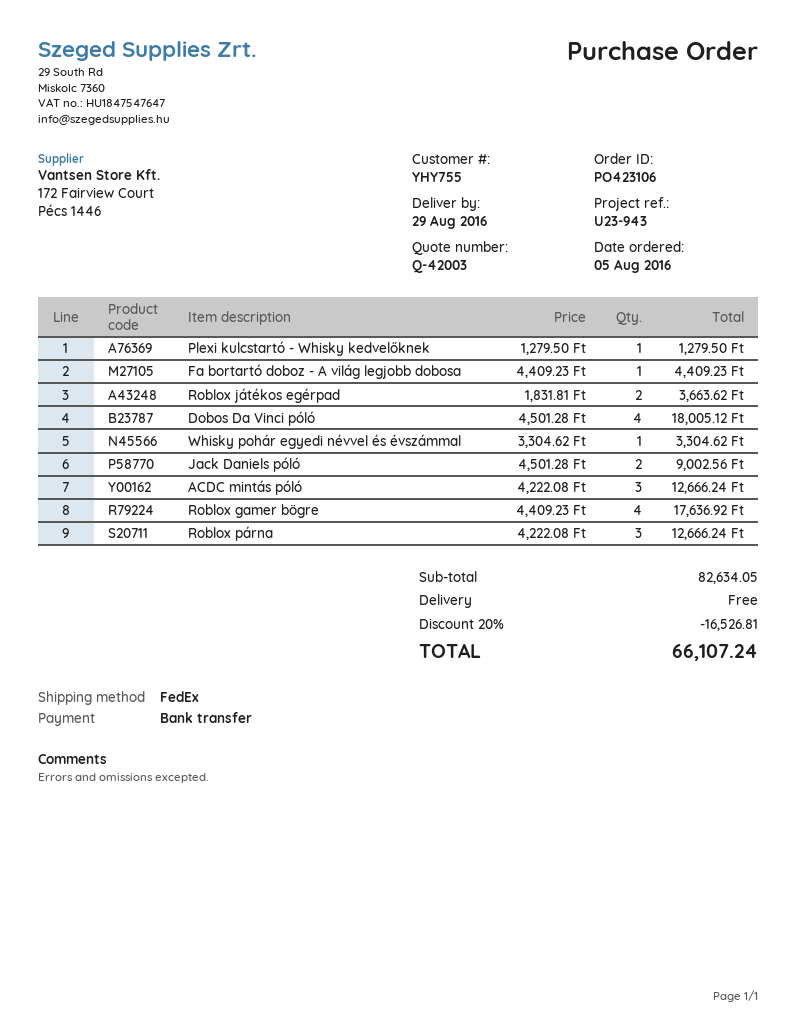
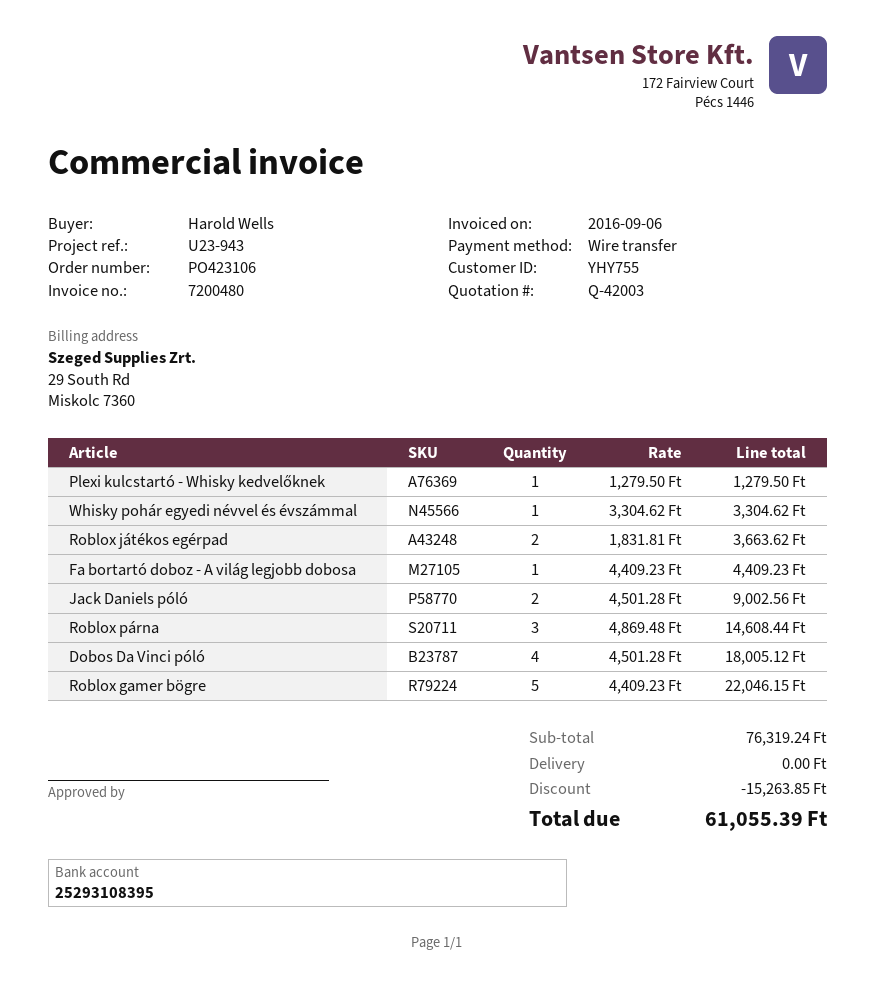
ACDC mintás póló: 3 x 4222.08 = 12666.24 -> none
Roblox gamer bögre: 4 x 4409.23 = 17636.92 -> 5 x 4409.23 = 22046.15
Roblox párna: 3 x 4222.08 = 12666.24 -> 3 x 4869.48 = 14608.44
subtotal: 82634.05 -> 76319.24
discount: 16526.81 -> 15263.85
total: 66107.24 -> 61055.39

